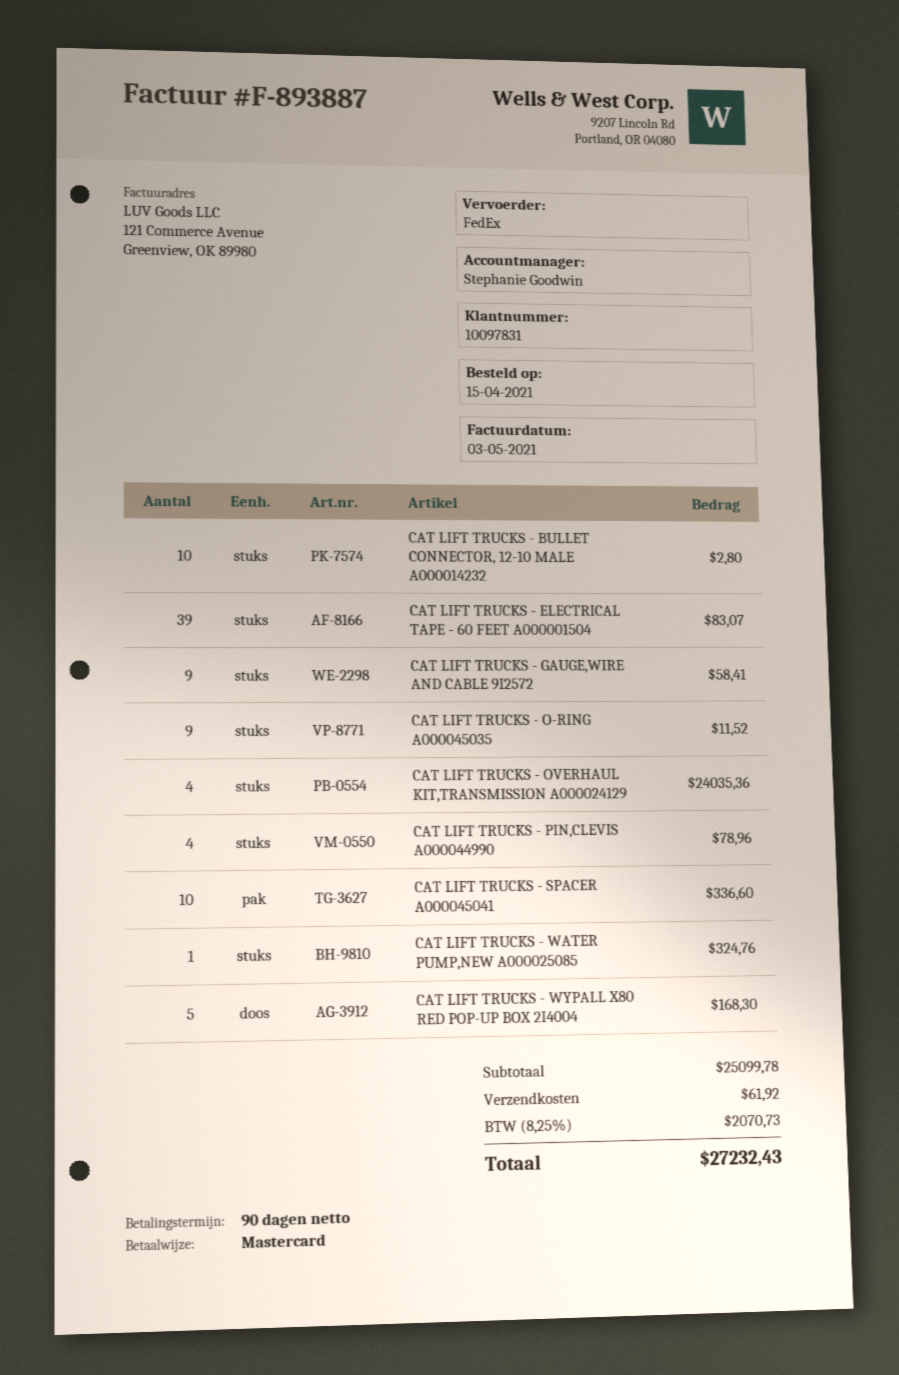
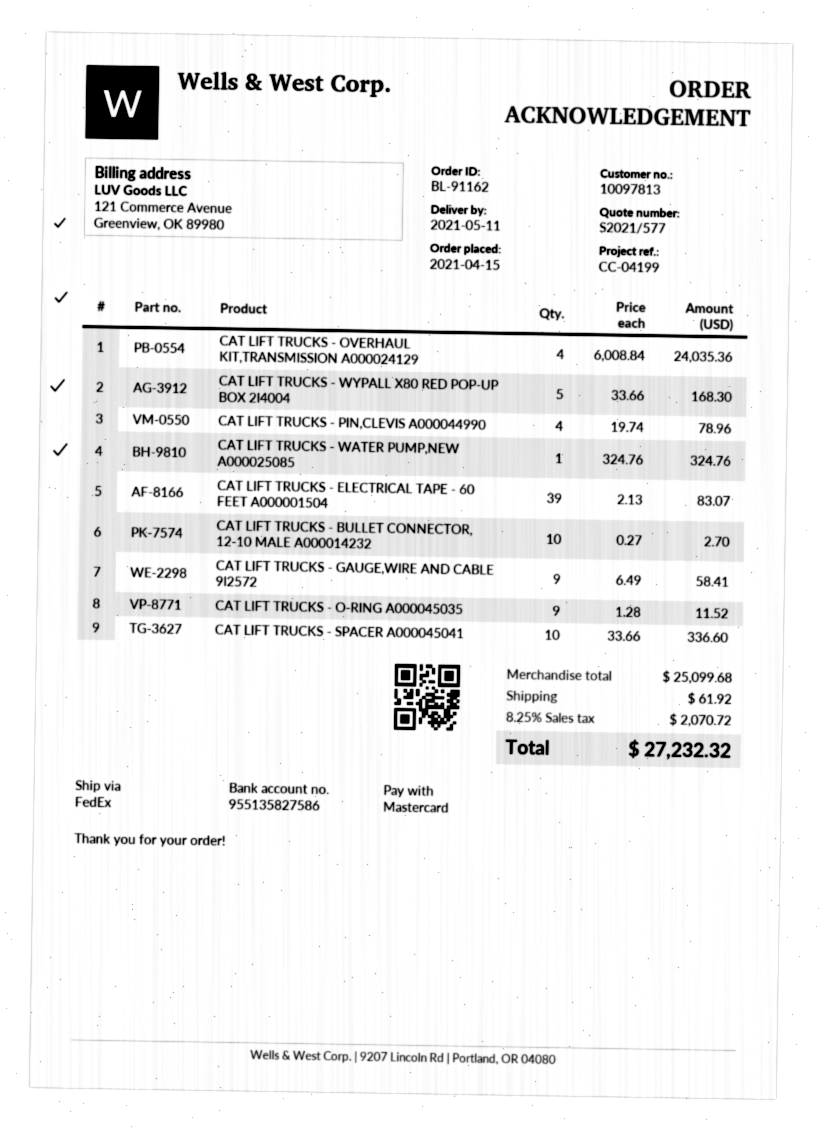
customer number: 10097831 -> 10097813
CAT LIFT TRUCKS - BULLET CONNECTOR, 12-10 MALE A000014232: 10 for 2.80 -> 10 for 2.70
subtotal: 25099.78 -> 25099.68
tax: 8.25% = 2070.73 -> 8.25% = 2070.72
total: 27232.43 -> 27232.32

